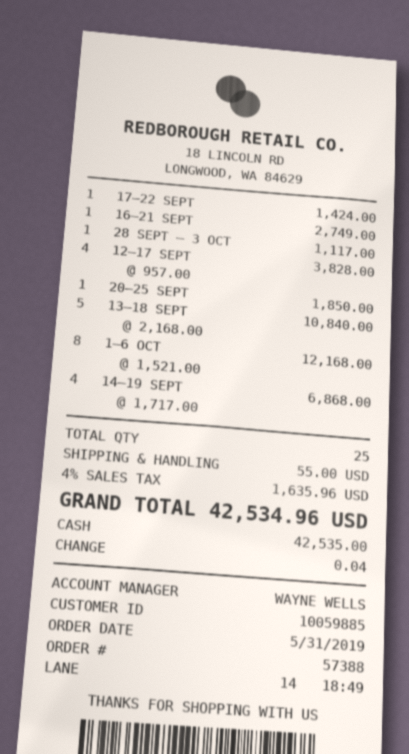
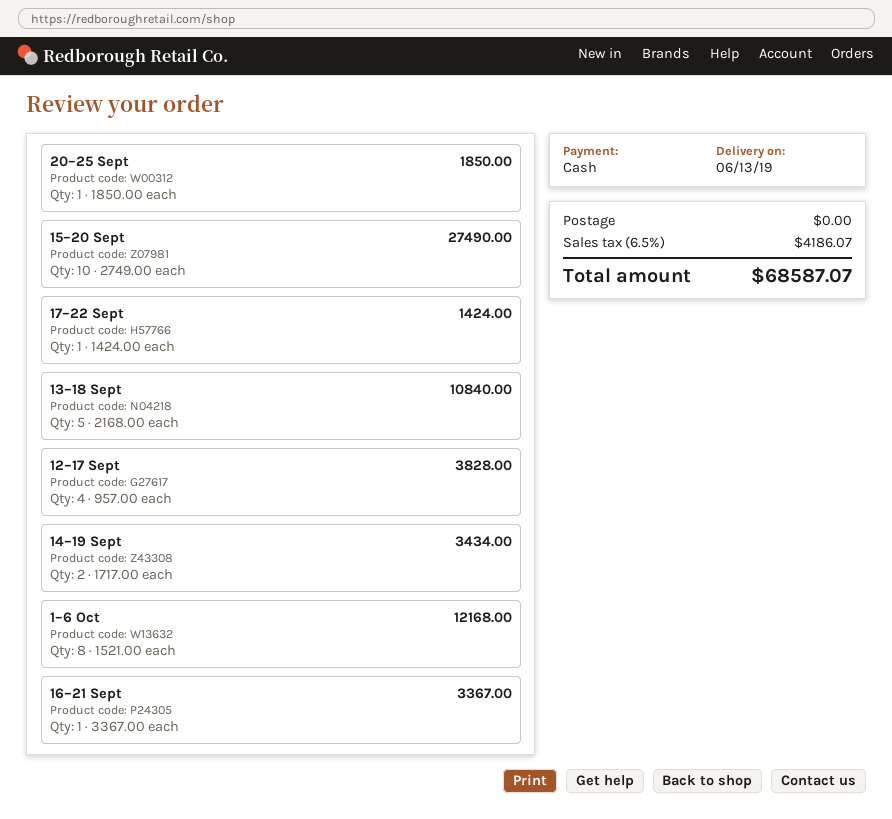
16–21 SEPT: 1 x 2749.00 = 2749.00 -> 1 x 3367.00 = 3367.00
28 SEPT – 3 OCT: 1 x 1117.00 = 1117.00 -> none
14–19 SEPT: 4 x 1717.00 = 6868.00 -> 2 x 1717.00 = 3434.00
15–20 Sept: none -> 10 x 2749.00 = 27490.00
shipping: 55.00 -> 0.00
tax: 4% = 1635.96 -> 6.5% = 4186.07
total: 42534.96 -> 68587.07

